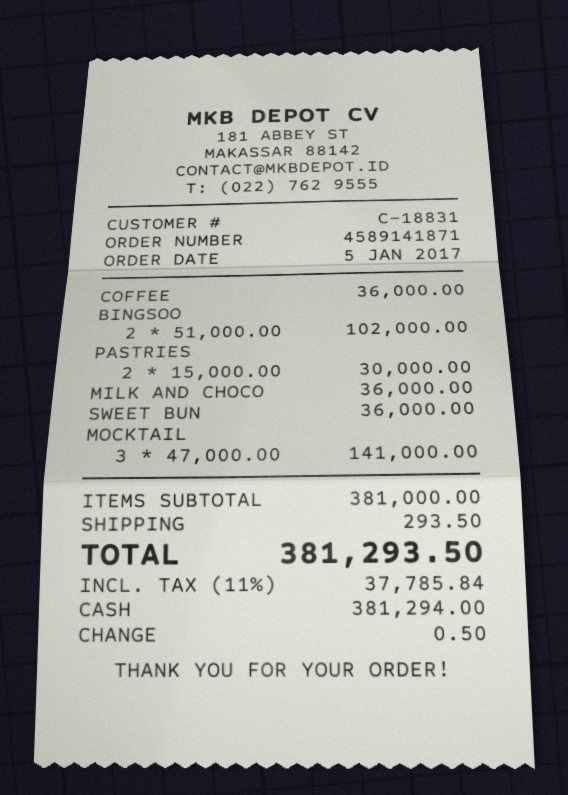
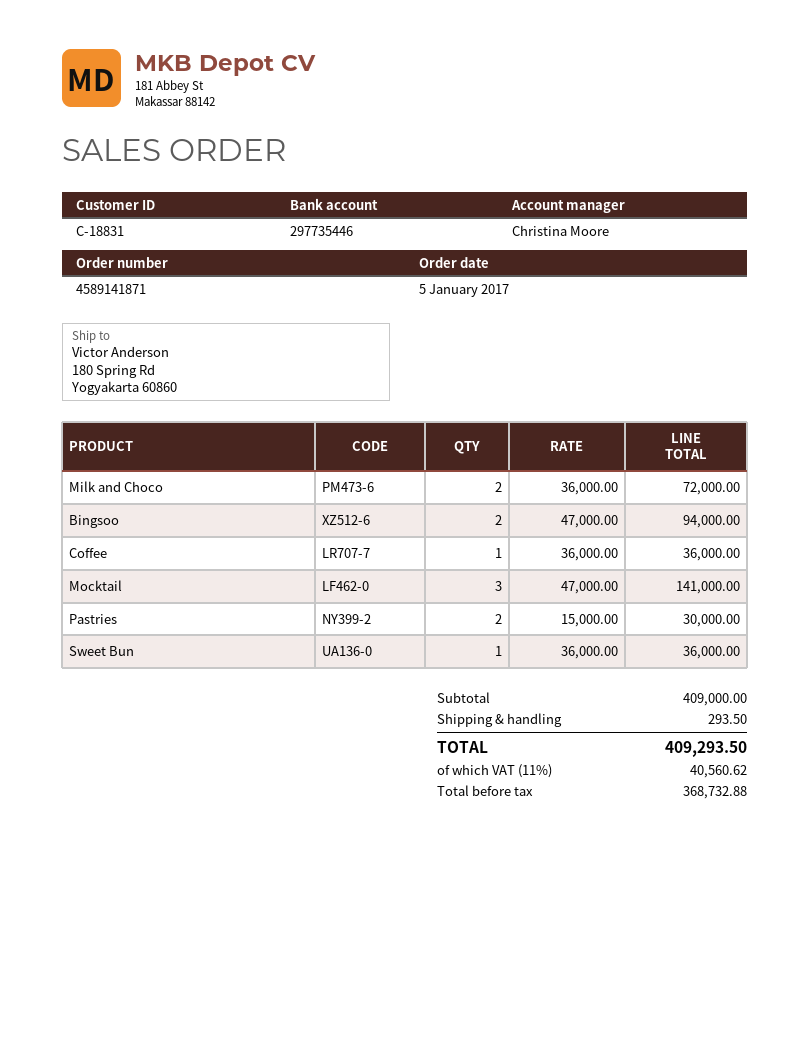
BINGSOO: 2 x 51000.00 = 102000.00 -> 2 x 47000.00 = 94000.00
MILK AND CHOCO: 1 x 36000.00 = 36000.00 -> 2 x 36000.00 = 72000.00
subtotal: 381000.00 -> 409000.00
tax: 11% = 37785.84 -> 11% = 40560.62
total: 381293.50 -> 409293.50

